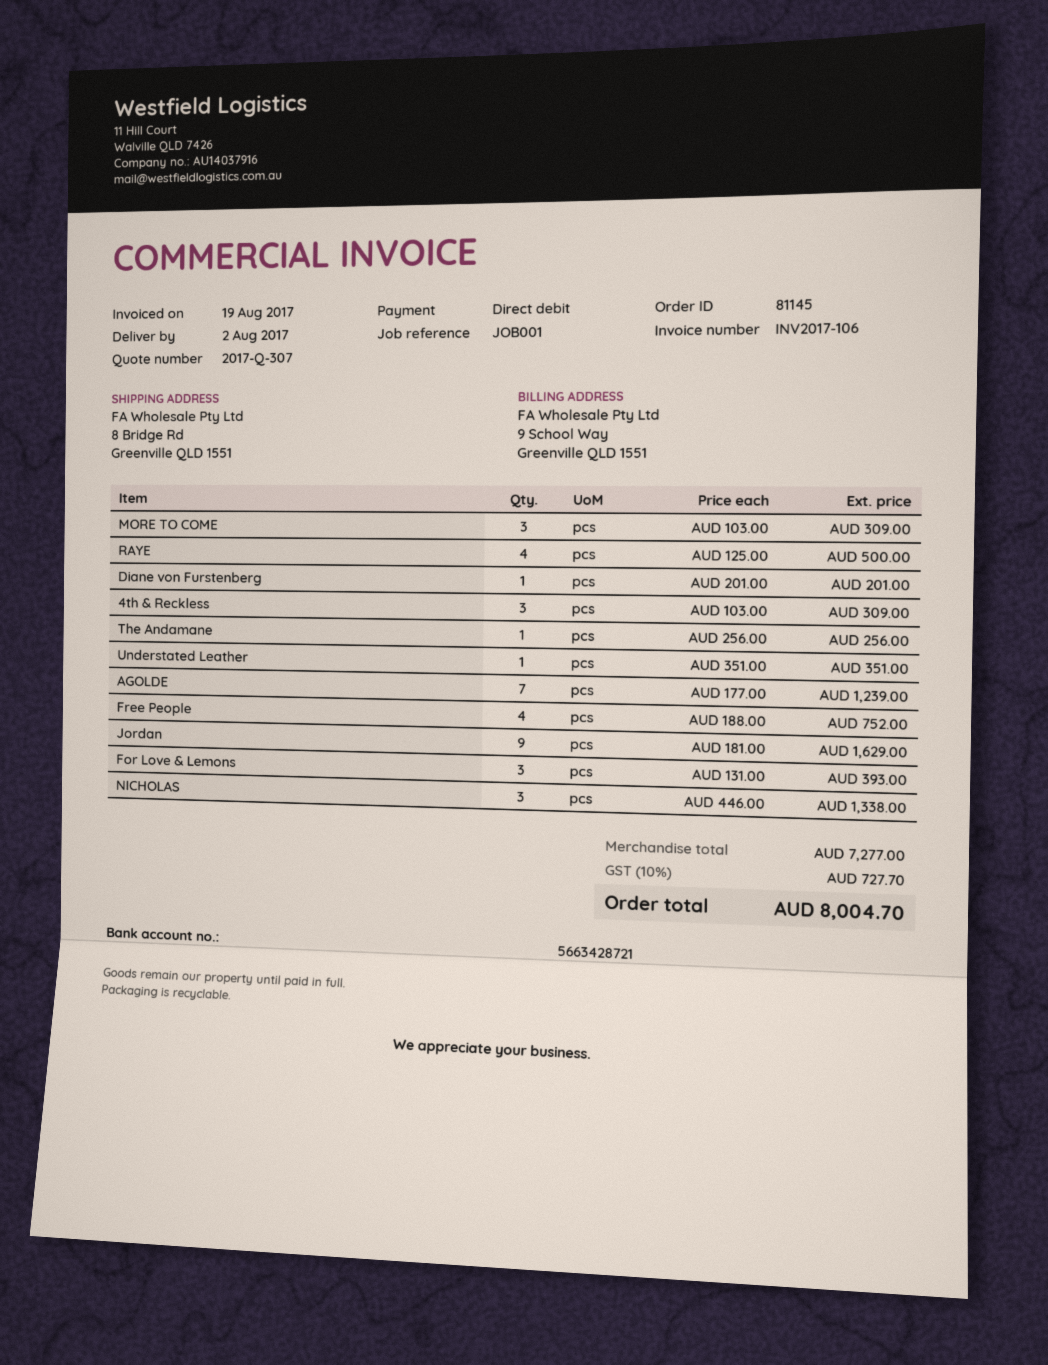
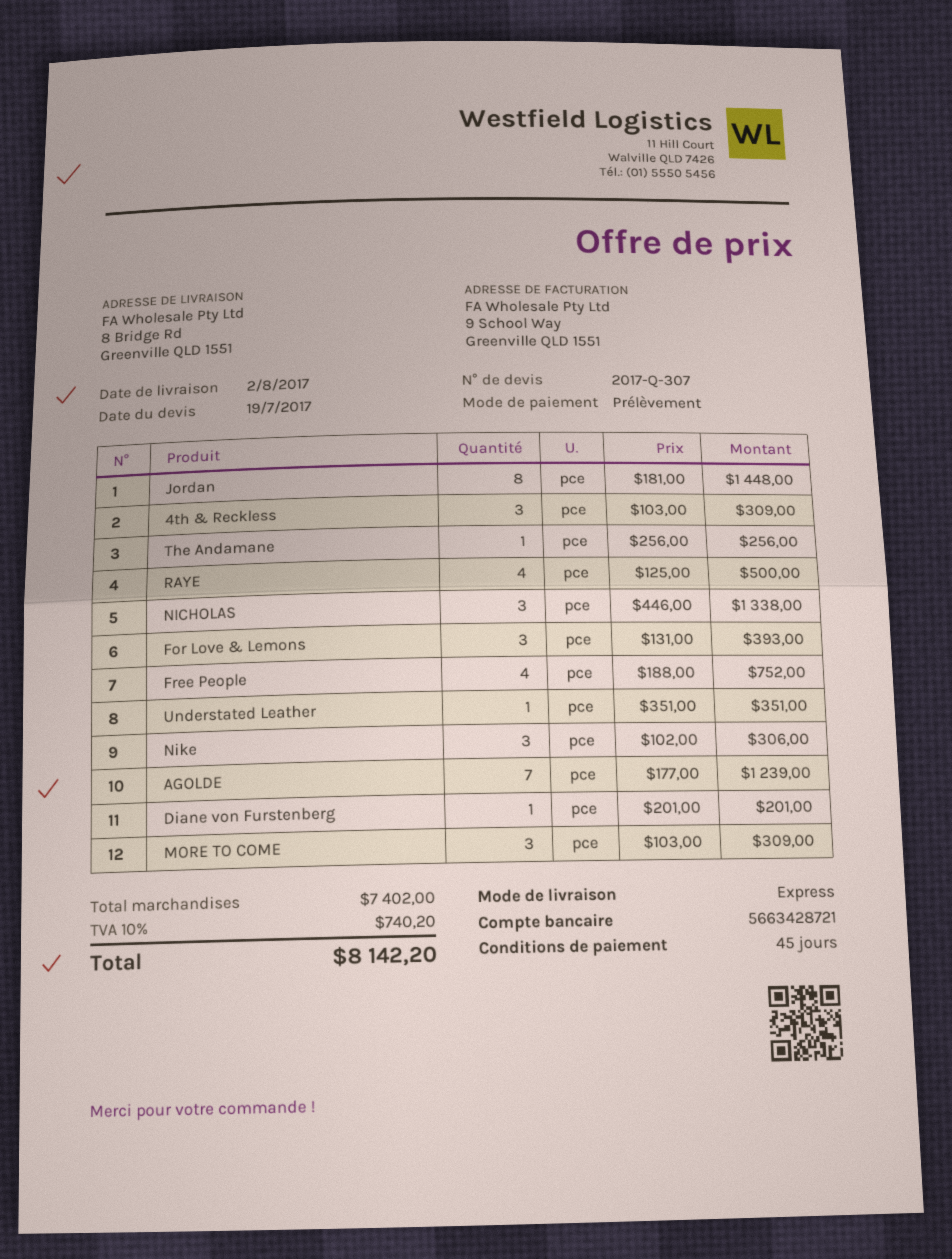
Jordan: 9 x 181.00 = 1629.00 -> 8 x 181.00 = 1448.00
Nike: none -> 3 x 102.00 = 306.00
subtotal: 7277.00 -> 7402.00
tax: 10% = 727.70 -> 10% = 740.20
total: 8004.70 -> 8142.20

